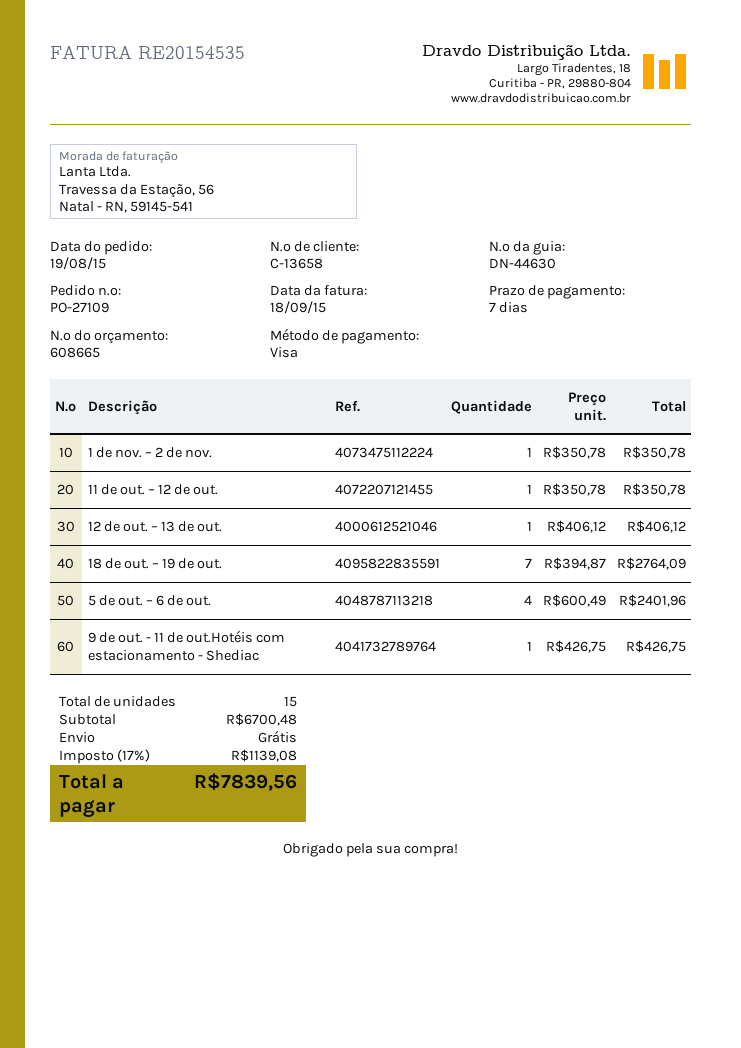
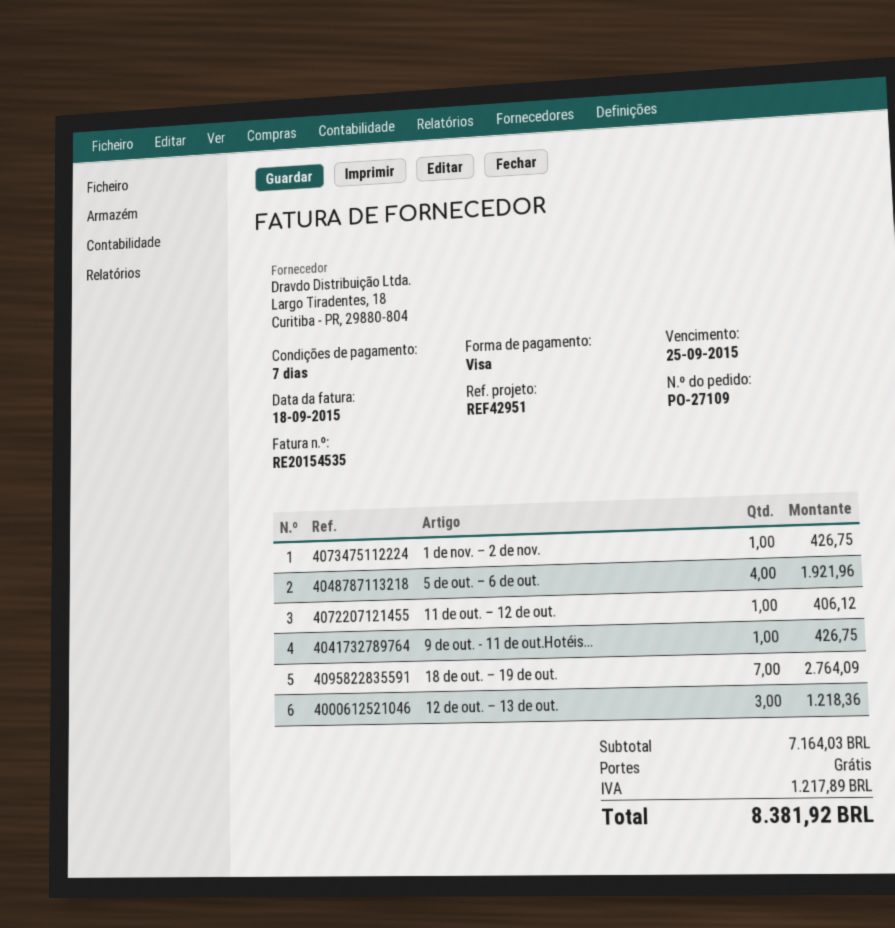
1 de nov. – 2 de nov.: 1 for 350.78 -> 1 for 426.75
11 de out. – 12 de out.: 1 for 350.78 -> 1 for 406.12
12 de out. – 13 de out.: 1 for 406.12 -> 3 for 1218.36
5 de out. – 6 de out.: 4 for 2401.96 -> 4 for 1921.96
subtotal: 6700.48 -> 7164.03
tax: 1139.08 -> 1217.89
total: 7839.56 -> 8381.92

